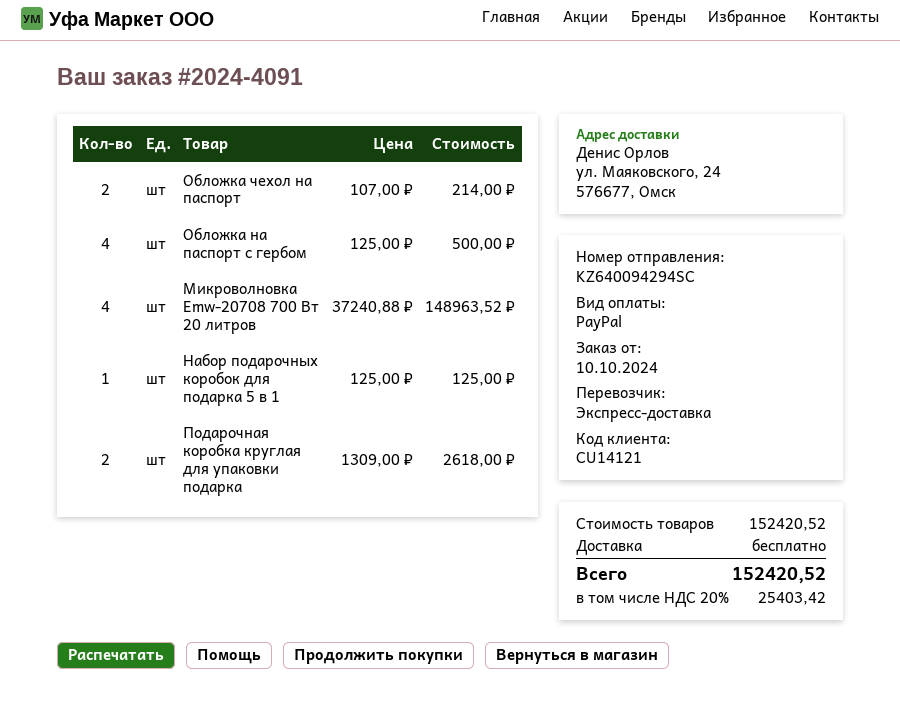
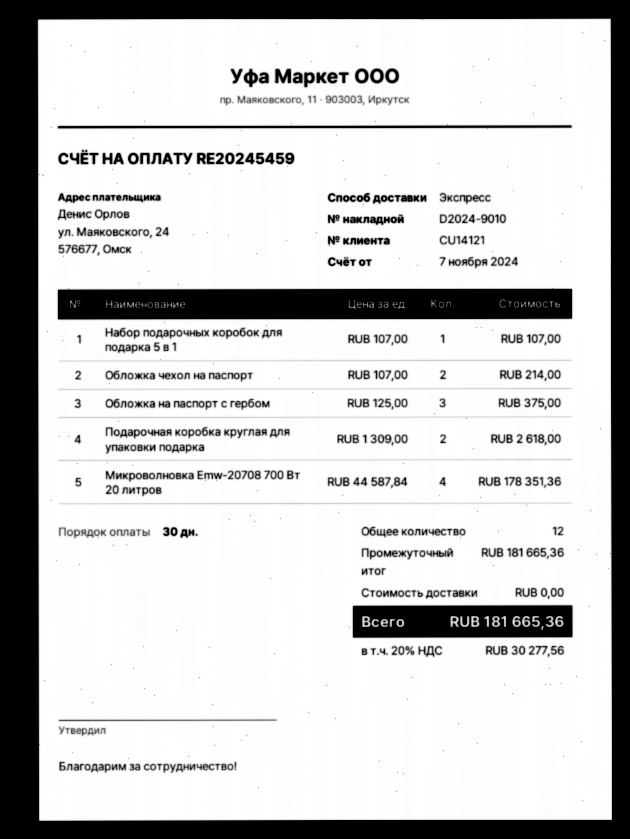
Обложка на паспорт с гербом: 4 x 125.00 = 500.00 -> 3 x 125.00 = 375.00
Микроволновка Emw-20708 700 Вт 20 литров: 4 x 37240.88 = 148963.52 -> 4 x 44587.84 = 178351.36
Набор подарочных коробок для подарка 5 в 1: 1 x 125.00 = 125.00 -> 1 x 107.00 = 107.00
subtotal: 152420.52 -> 181665.36
tax: 20% = 25403.42 -> 20% = 30277.56
total: 152420.52 -> 181665.36

